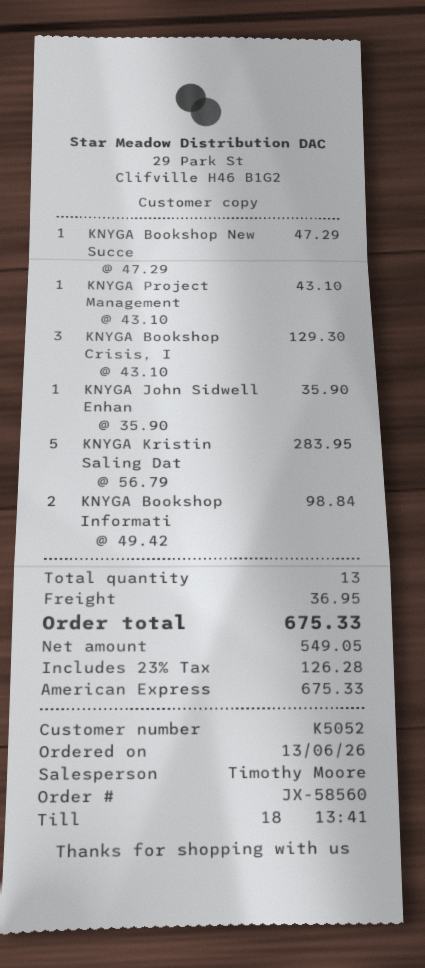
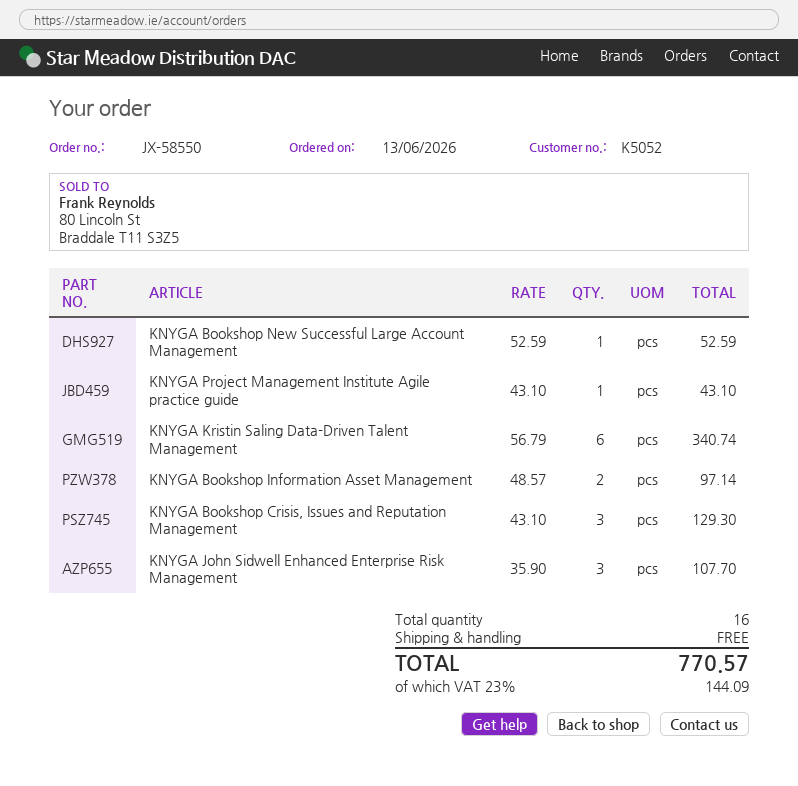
order number: JX-58560 -> JX-58550
KNYGA Bookshop New Succe: 1 x 47.29 = 47.29 -> 1 x 52.59 = 52.59
KNYGA John Sidwell Enhan: 1 x 35.90 = 35.90 -> 3 x 35.90 = 107.70
KNYGA Kristin Saling Dat: 5 x 56.79 = 283.95 -> 6 x 56.79 = 340.74
KNYGA Bookshop Informati: 2 x 49.42 = 98.84 -> 2 x 48.57 = 97.14
total quantity: 13 -> 16
shipping: 36.95 -> 0.00
tax: 23% = 126.28 -> 23% = 144.09
total: 675.33 -> 770.57

